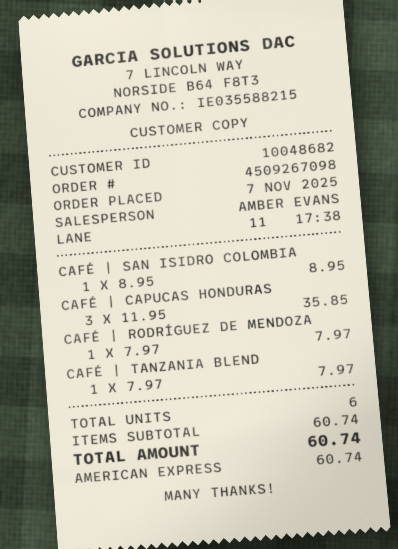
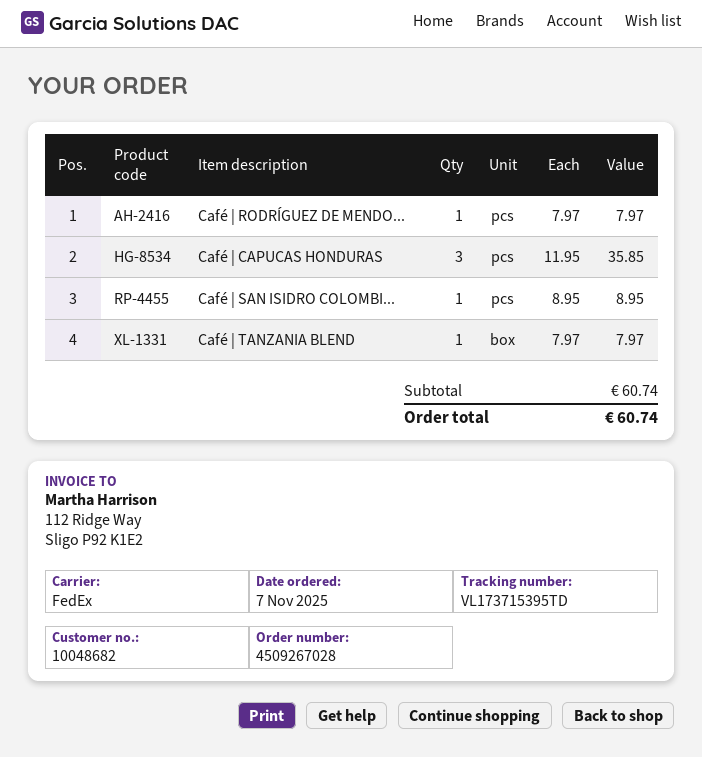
order number: 4509267098 -> 4509267028

